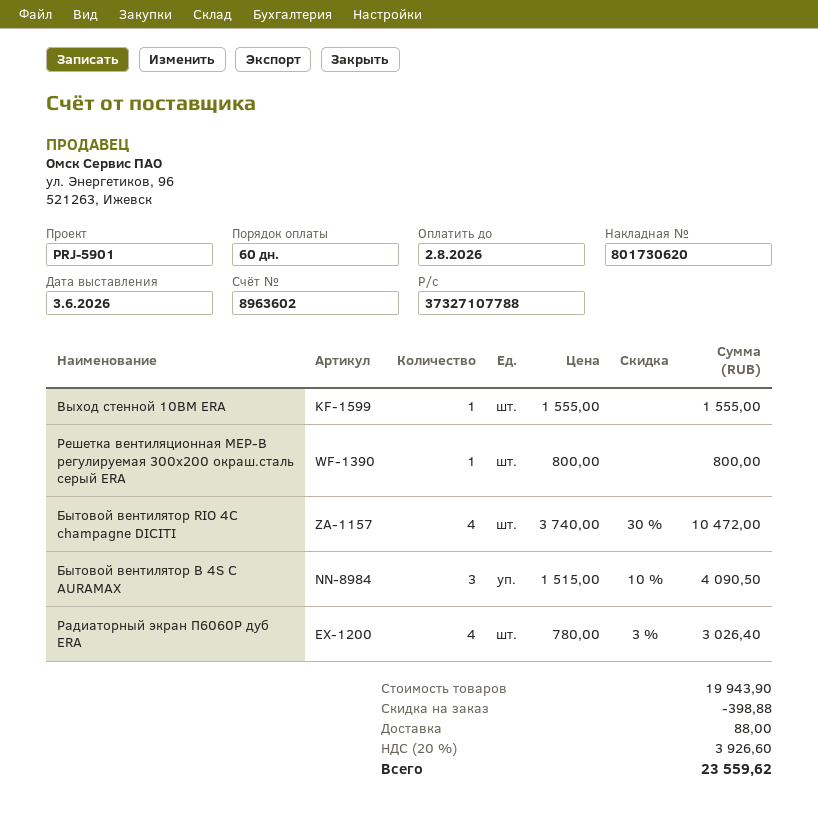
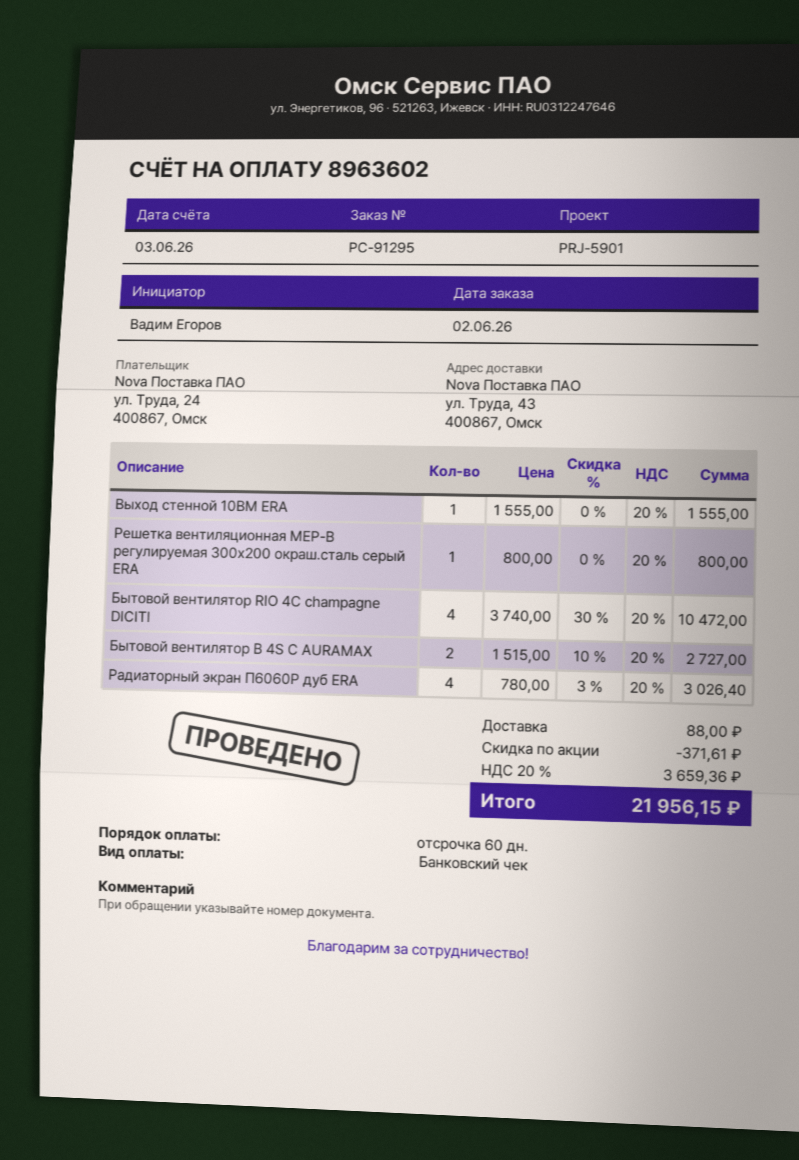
Бытовой вентилятор B 4S C AURAMAX: 3 x 1515.00 - 10% = 4090.50 -> 2 x 1515.00 - 10% = 2727.00
discount: 398.88 -> 371.61
tax: 20% = 3926.60 -> 20% = 3659.36
total: 23559.62 -> 21956.15

